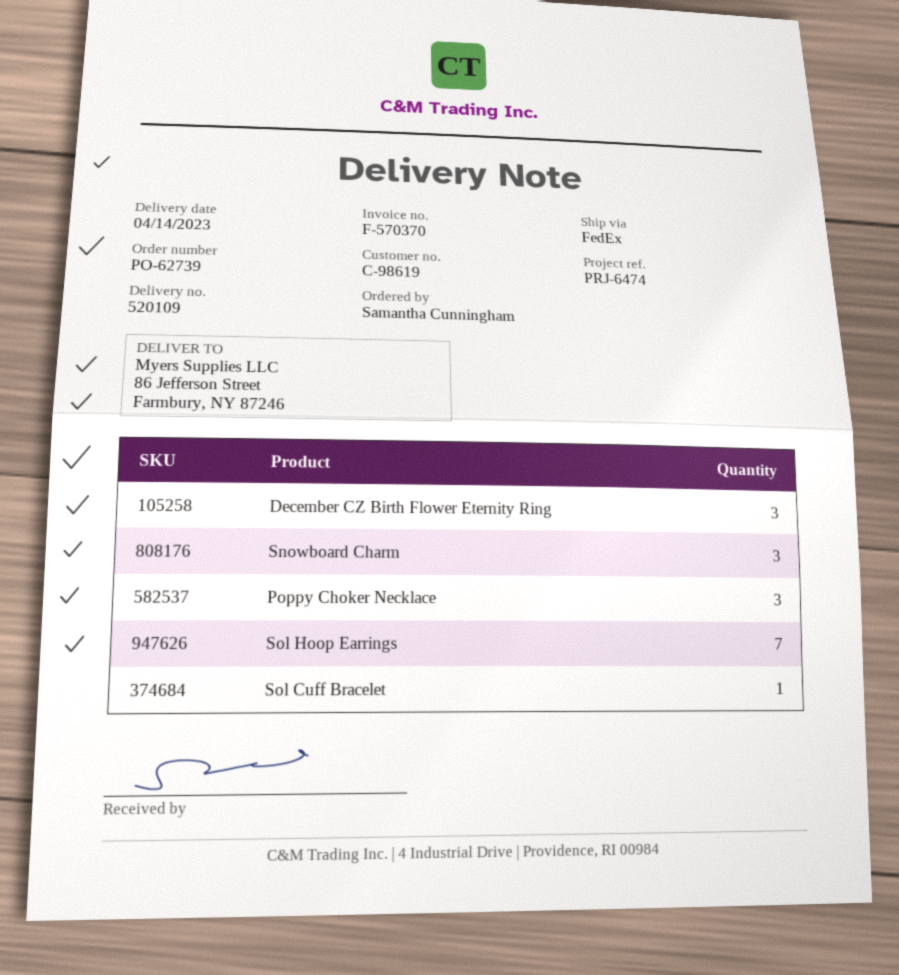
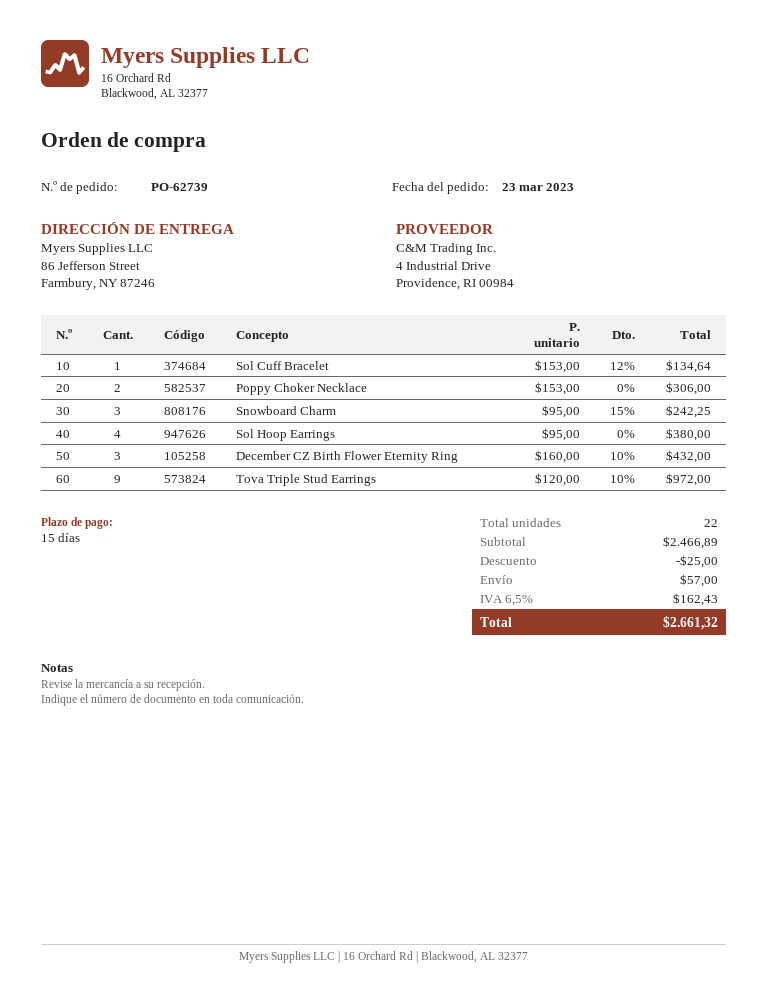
Poppy Choker Necklace: 3 -> 2
Sol Hoop Earrings: 7 -> 4
Tova Triple Stud Earrings: none -> 9

